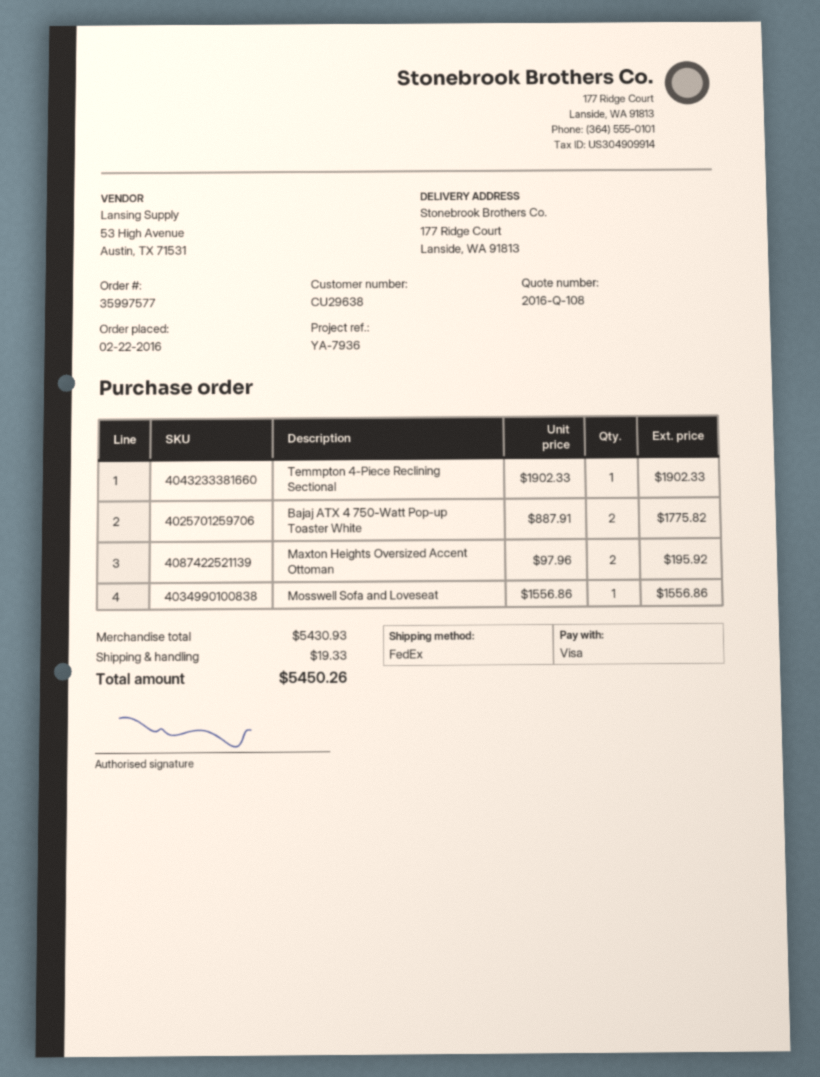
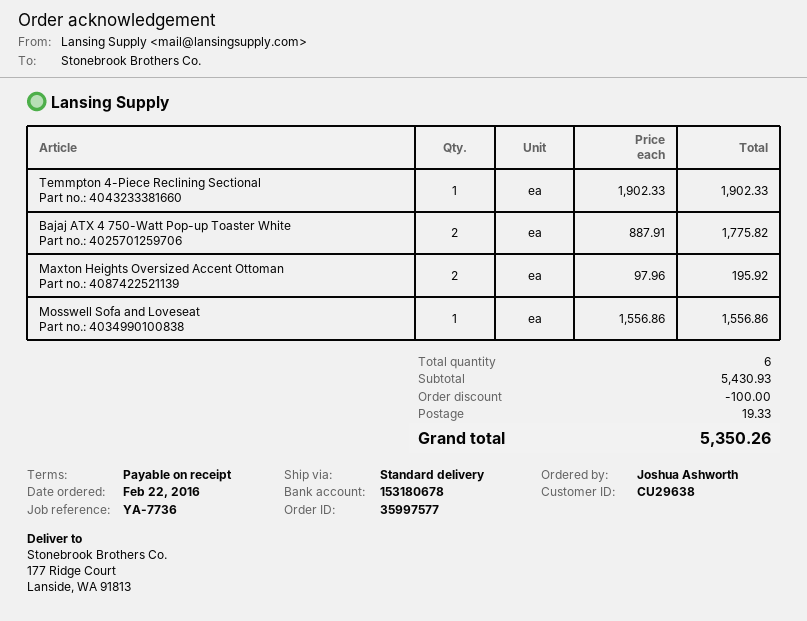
reference: YA-7936 -> YA-7736
shipping method: FedEx -> standard
discount: none -> 100.00
total: 5450.26 -> 5350.26

